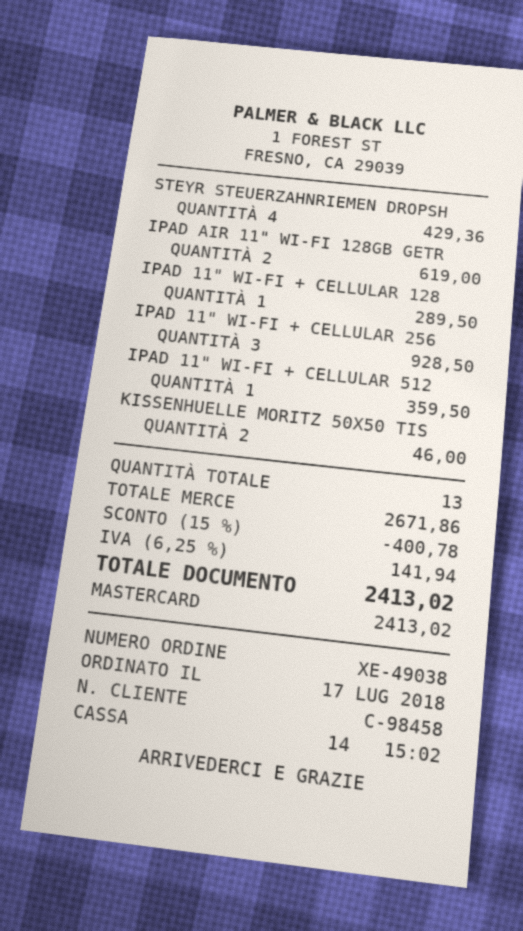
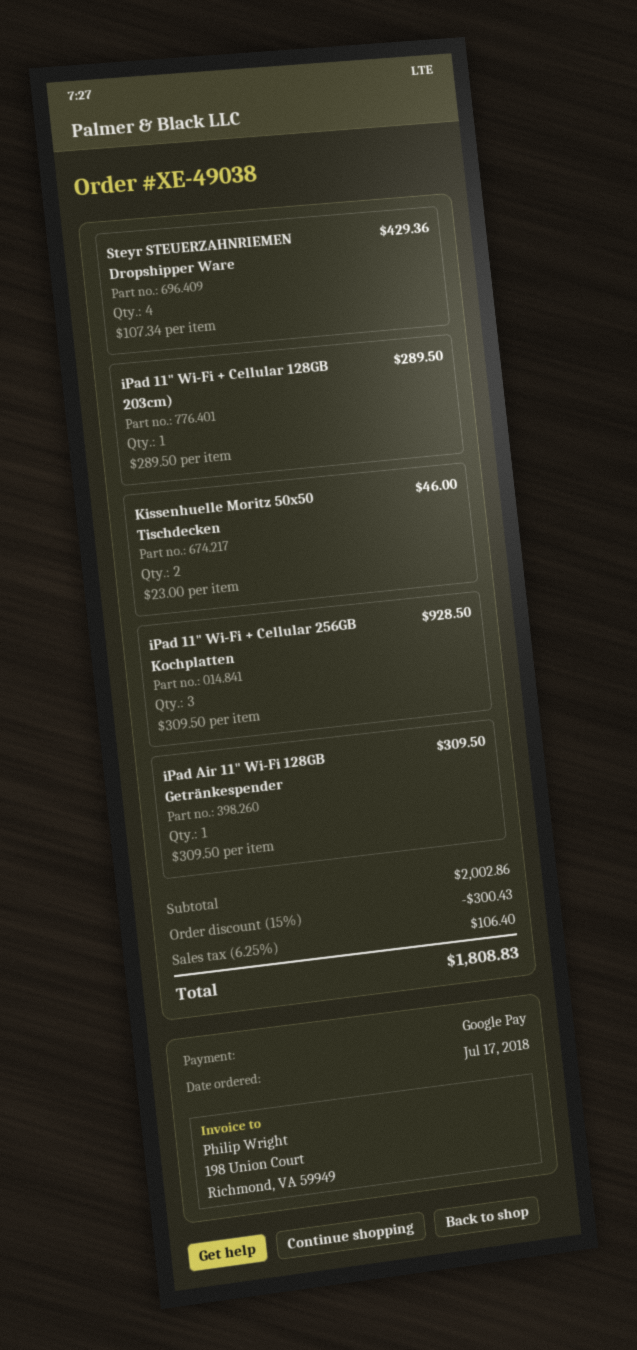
payment method: Mastercard -> Google Pay
IPAD AIR 11" WI-FI 128GB GETR: 2 for 619.00 -> 1 for 309.50
IPAD 11" WI-FI + CELLULAR 512: 1 for 359.50 -> none
subtotal: 2671.86 -> 2002.86
discount: 15% = 400.78 -> 15% = 300.43
tax: 6.25% = 141.94 -> 6.25% = 106.40
total: 2413.02 -> 1808.83

